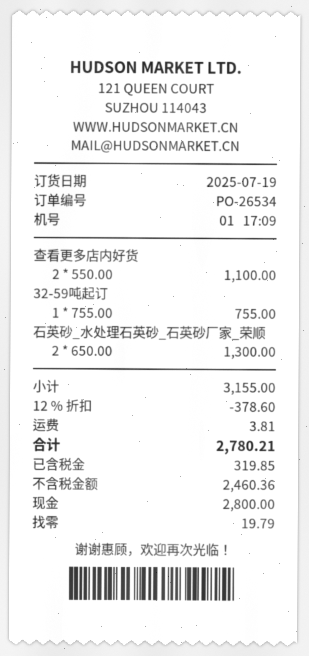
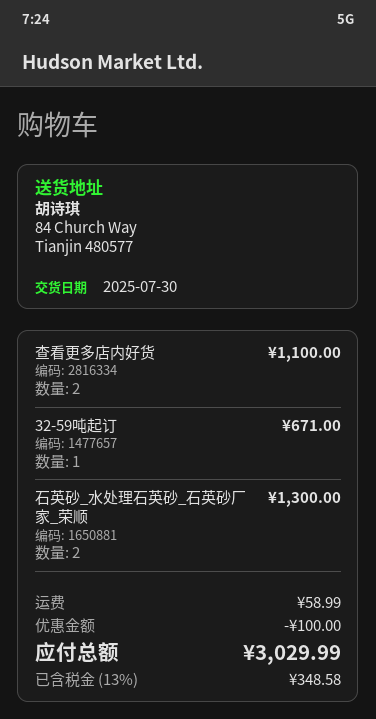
32-59吨起订: 1 for 755.00 -> 1 for 671.00
discount: 378.60 -> 100.00
shipping: 3.81 -> 58.99
tax: 319.85 -> 348.58
total: 2780.21 -> 3029.99

